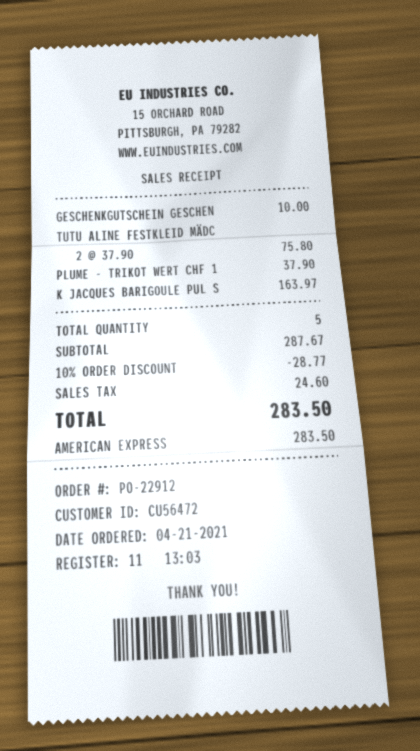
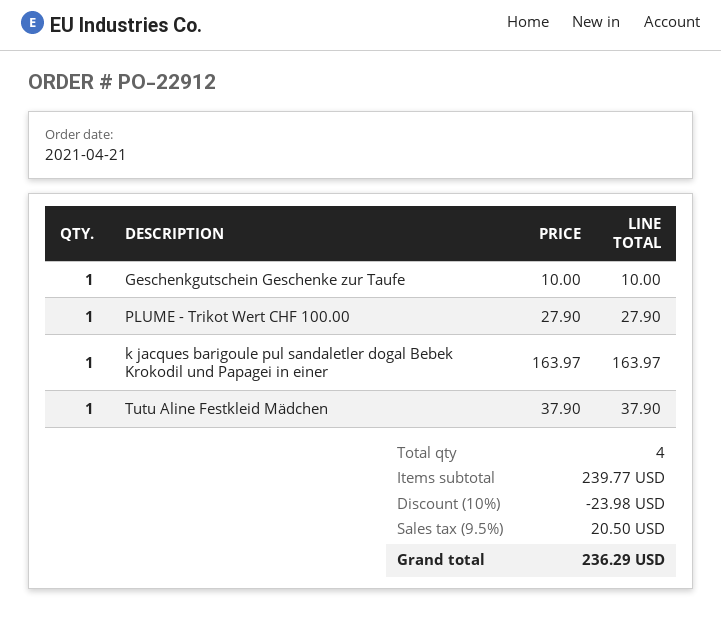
TUTU ALINE FESTKLEID MÄDC: 2 x 37.90 = 75.80 -> 1 x 37.90 = 37.90
PLUME - TRIKOT WERT CHF 1: 1 x 37.90 = 37.90 -> 1 x 27.90 = 27.90
total quantity: 5 -> 4
subtotal: 287.67 -> 239.77
discount: 10% = 28.77 -> 10% = 23.98
tax: 24.60 -> 20.50
total: 283.50 -> 236.29

